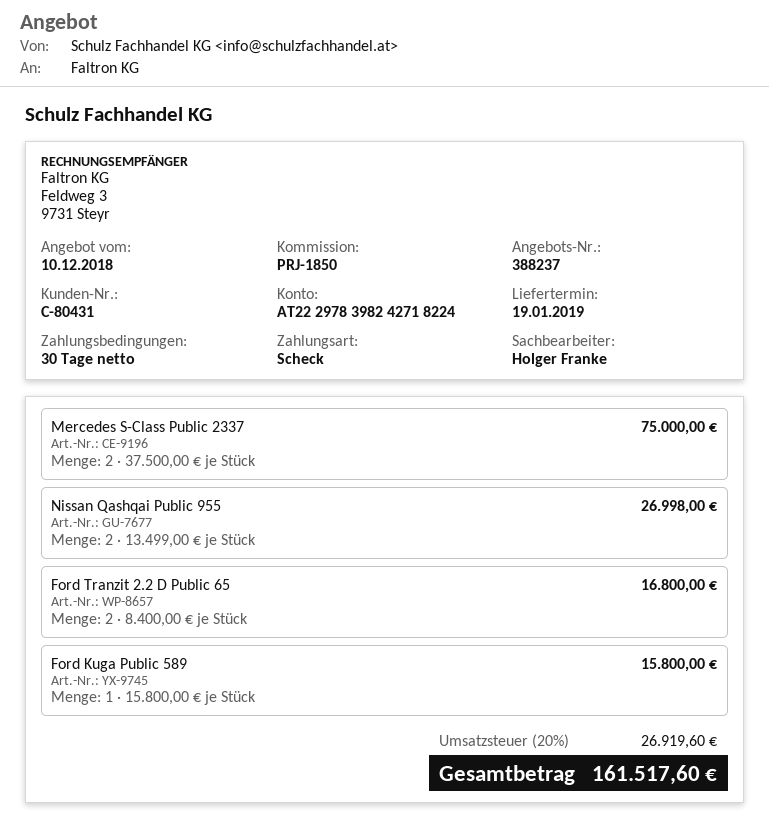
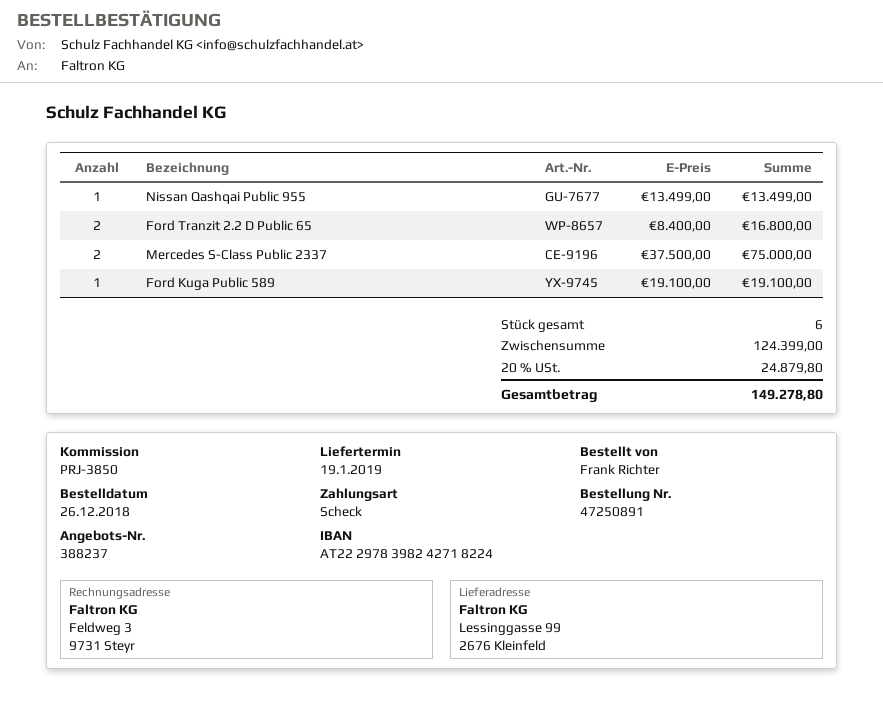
reference: PRJ-1850 -> PRJ-3850
Nissan Qashqai Public 955: 2 x 13499.00 = 26998.00 -> 1 x 13499.00 = 13499.00
Ford Kuga Public 589: 1 x 15800.00 = 15800.00 -> 1 x 19100.00 = 19100.00
tax: 20% = 26919.60 -> 20% = 24879.80
total: 161517.60 -> 149278.80

